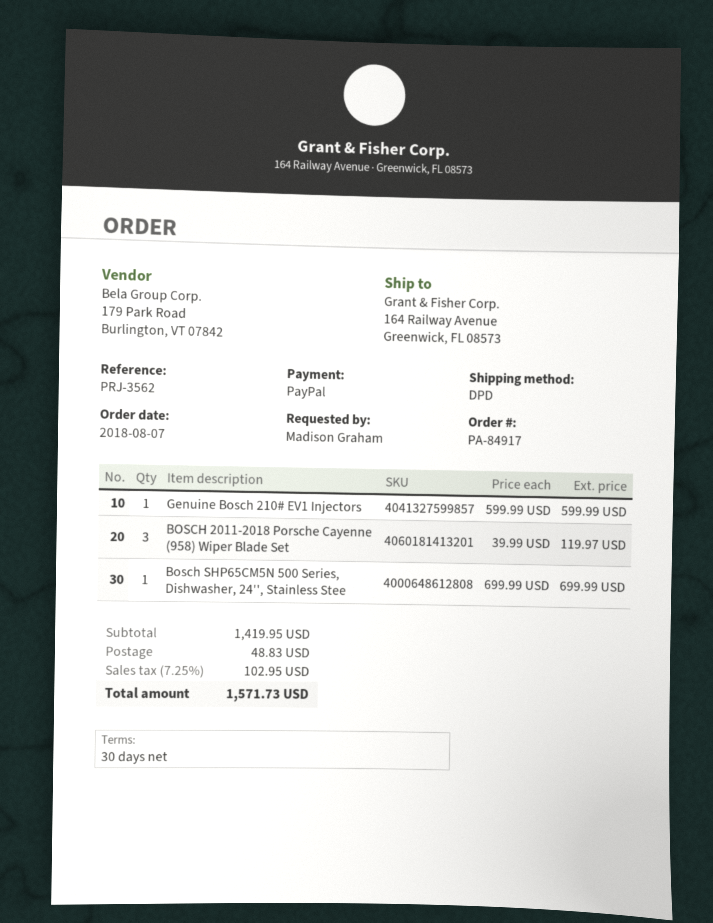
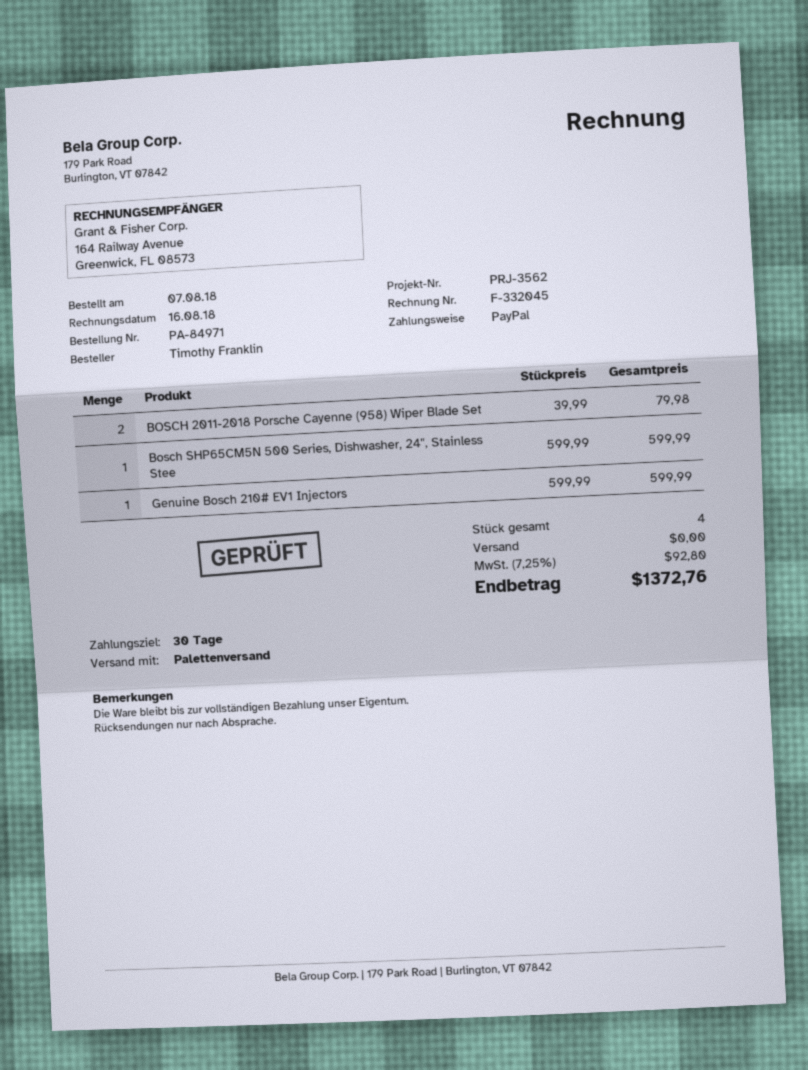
order number: PA-84917 -> PA-84971
ordered by: Madison Graham -> Timothy Franklin
shipping method: DPD -> pallet freight
BOSCH 2011-2018 Porsche Cayenne (958) Wiper Blade Set: 3 x 39.99 = 119.97 -> 2 x 39.99 = 79.98
Bosch SHP65CM5N 500 Series, Dishwasher, 24'', Stainless Stee: 1 x 699.99 = 699.99 -> 1 x 599.99 = 599.99
shipping: 48.83 -> 0.00
tax: 7.25% = 102.95 -> 7.25% = 92.80
total: 1571.73 -> 1372.76

